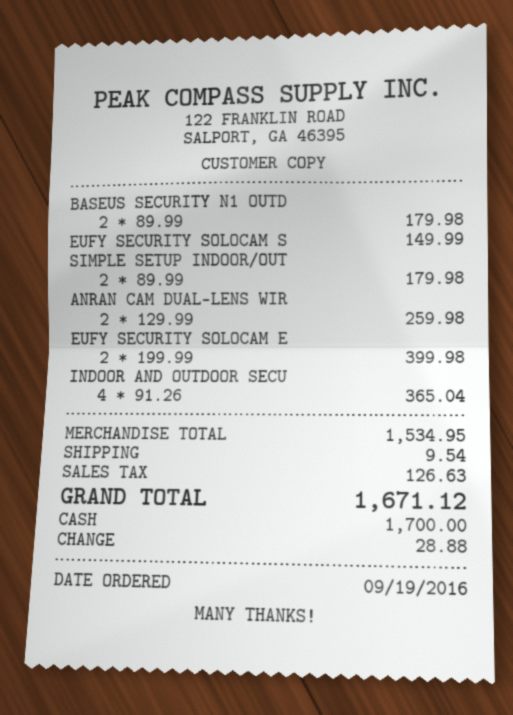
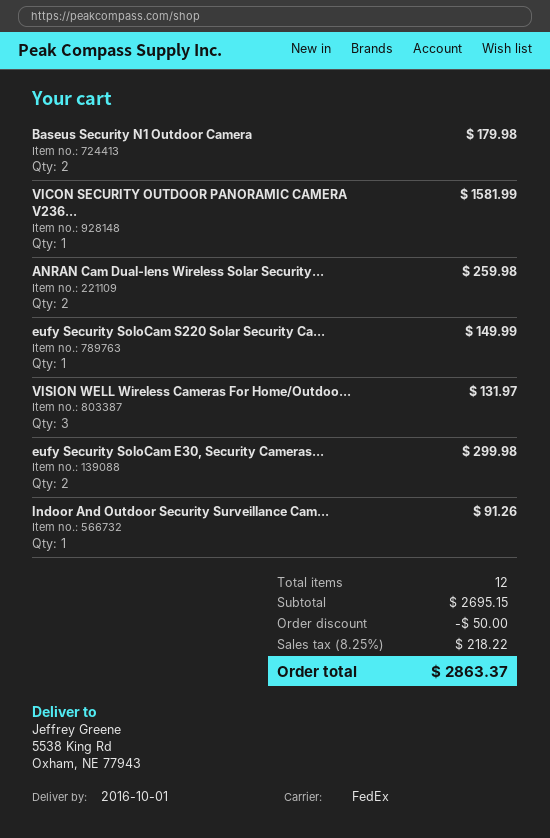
SIMPLE SETUP INDOOR/OUT: 2 for 179.98 -> none
EUFY SECURITY SOLOCAM E: 2 for 399.98 -> 2 for 299.98
INDOOR AND OUTDOOR SECU: 4 for 365.04 -> 1 for 91.26
VICON SECURITY OUTDOOR PANORAMIC CAMERA V236...: none -> 1 for 1581.99
VISION WELL Wireless Cameras For Home/Outdoo...: none -> 3 for 131.97
subtotal: 1534.95 -> 2695.15
discount: none -> 50.00
shipping: 9.54 -> none
tax: 126.63 -> 218.22
total: 1671.12 -> 2863.37

